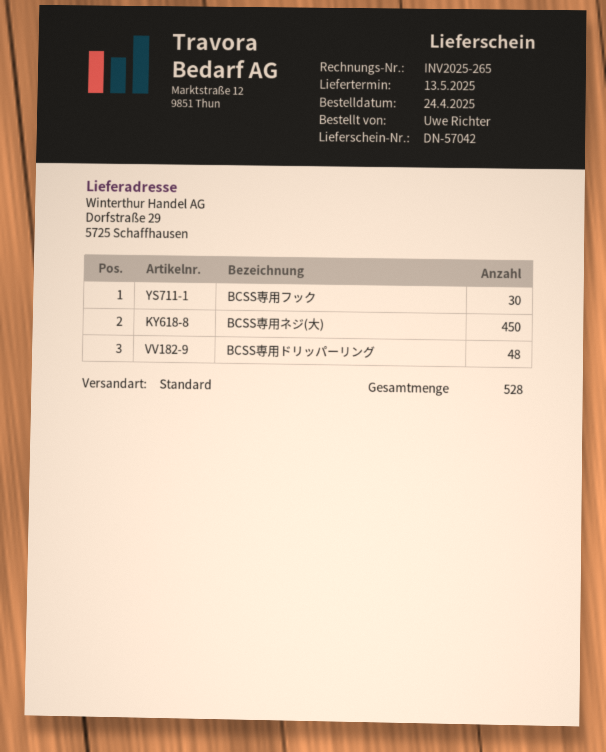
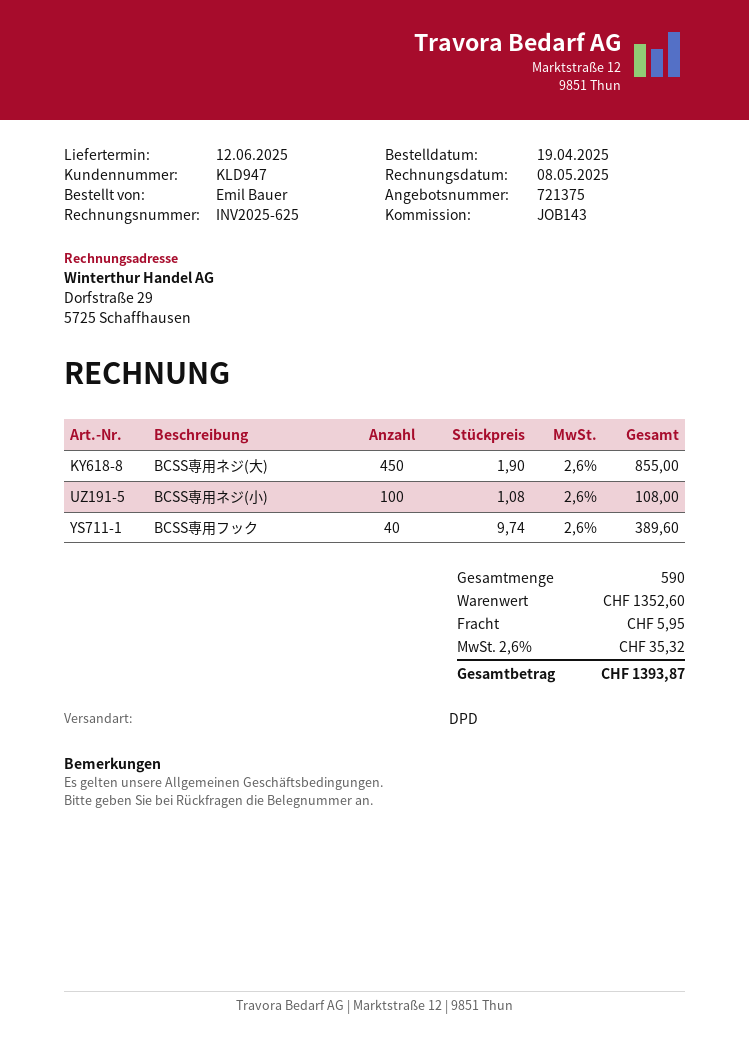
order date: 2025-04-24 -> 2025-04-19
delivery date: 2025-05-13 -> 2025-06-12
invoice number: INV2025-265 -> INV2025-625
ordered by: Uwe Richter -> Emil Bauer
shipping method: standard -> DPD
BCSS専用フック: 30 -> 40
BCSS専用ドリッパーリング: 48 -> none
BCSS専用ネジ(小): none -> 100
total quantity: 528 -> 590

